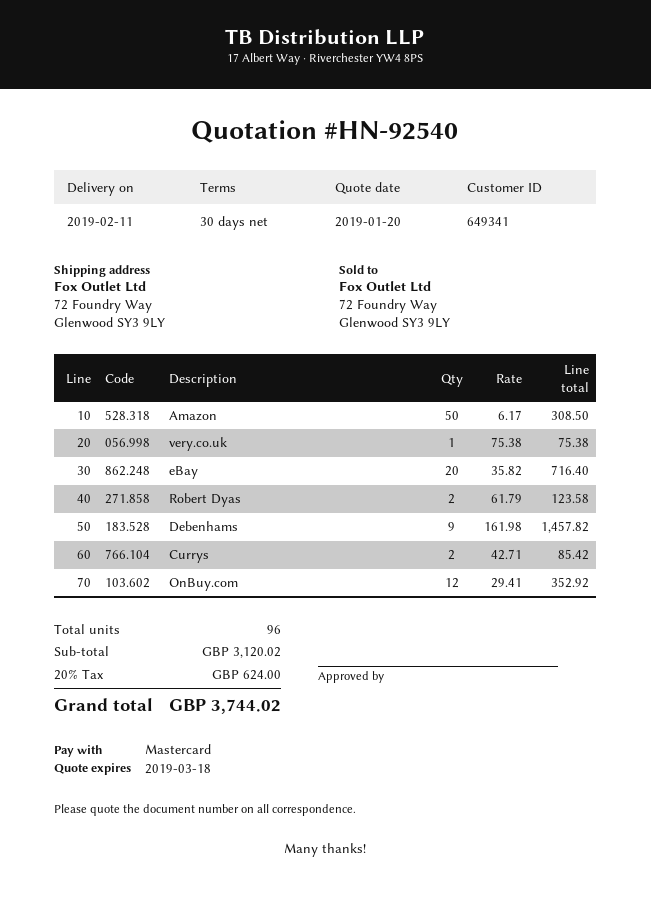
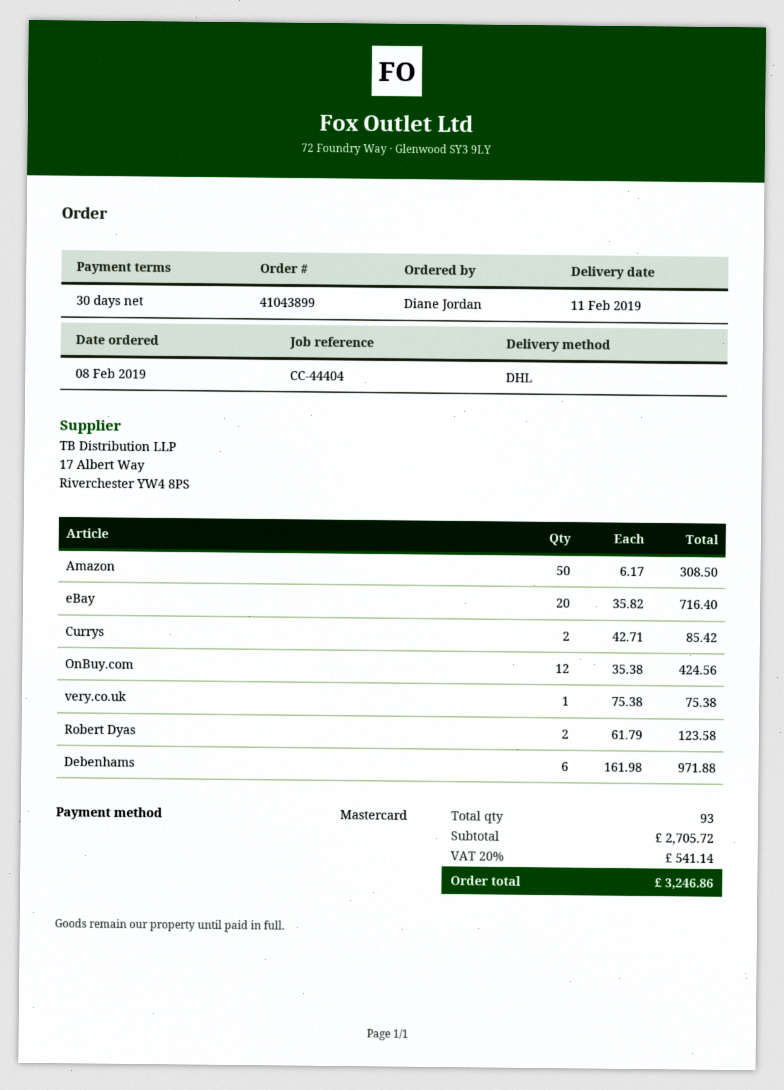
Debenhams: 9 x 161.98 = 1457.82 -> 6 x 161.98 = 971.88
OnBuy.com: 12 x 29.41 = 352.92 -> 12 x 35.38 = 424.56
total quantity: 96 -> 93
subtotal: 3120.02 -> 2705.72
tax: 20% = 624.00 -> 20% = 541.14
total: 3744.02 -> 3246.86

